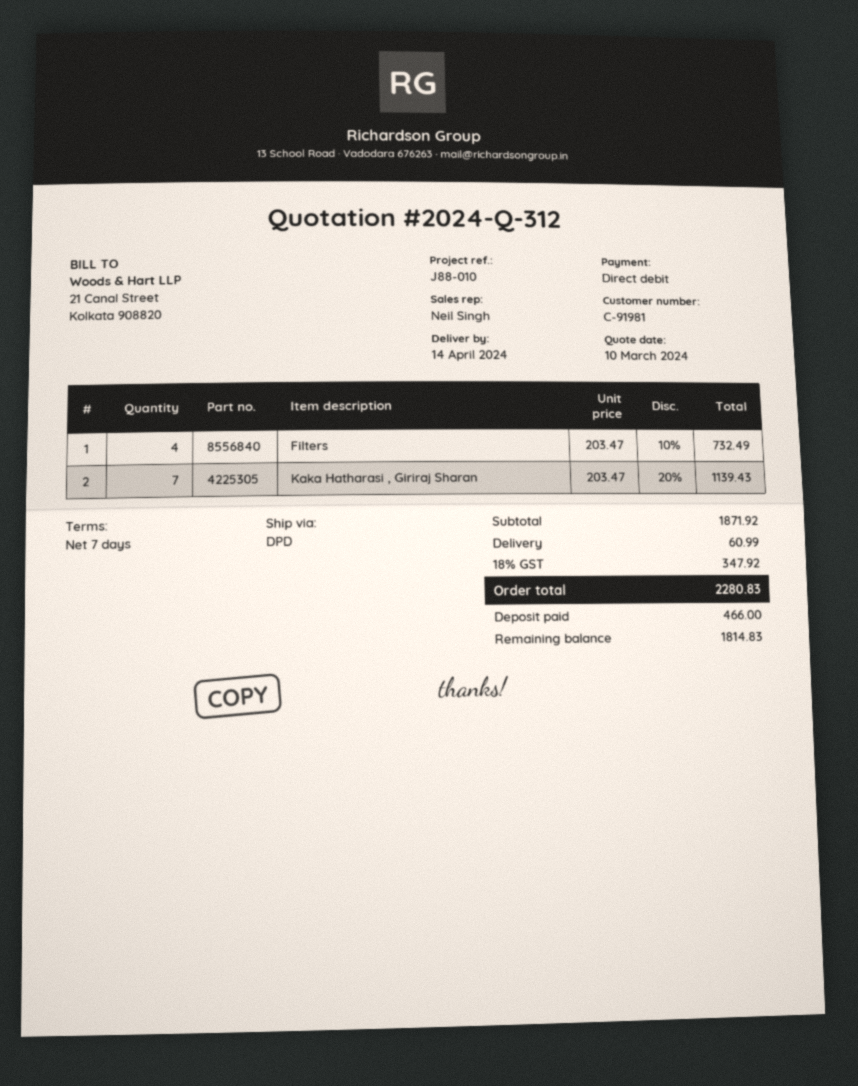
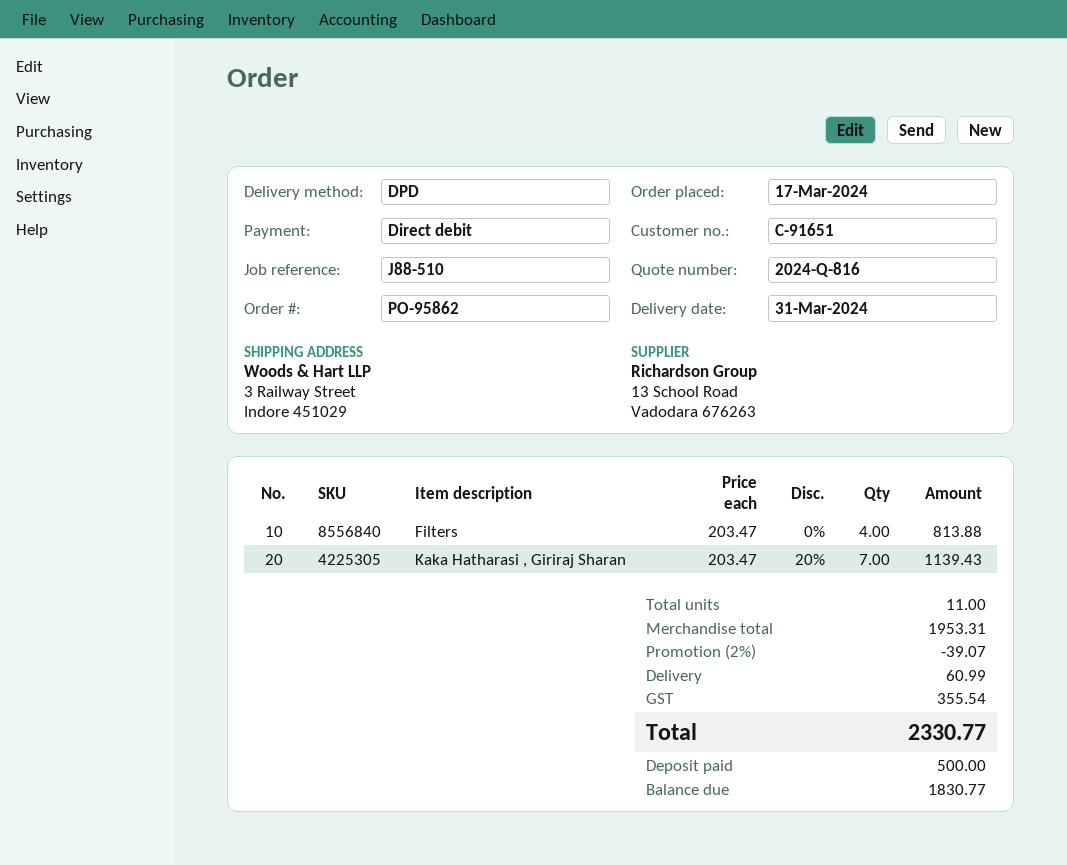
quote number: 2024-Q-312 -> 2024-Q-816
delivery date: 2024-04-14 -> 2024-03-31
customer number: C-91981 -> C-91651
reference: J88-010 -> J88-510
Filters: 4 x 203.47 - 10% = 732.49 -> 4 x 203.47 = 813.88
subtotal: 1871.92 -> 1953.31
discount: none -> 2% = 39.07
tax: 347.92 -> 355.54
total: 2280.83 -> 2330.77
deposit: 466.00 -> 500.00
balance: 1814.83 -> 1830.77

